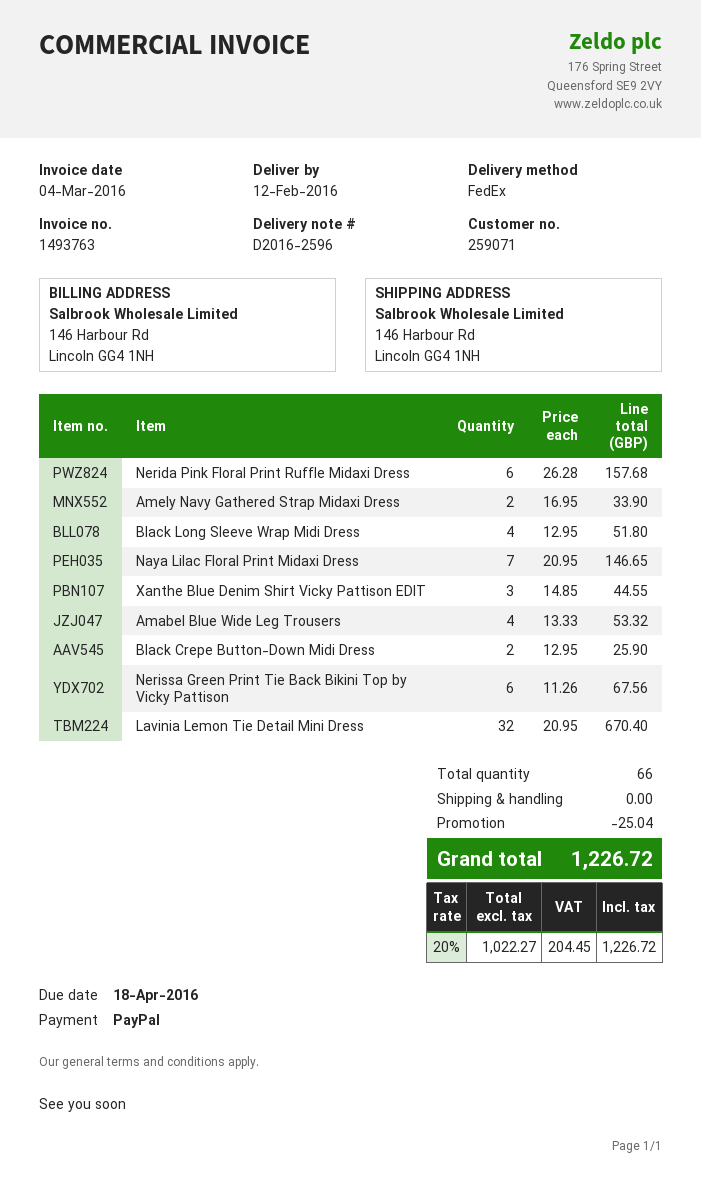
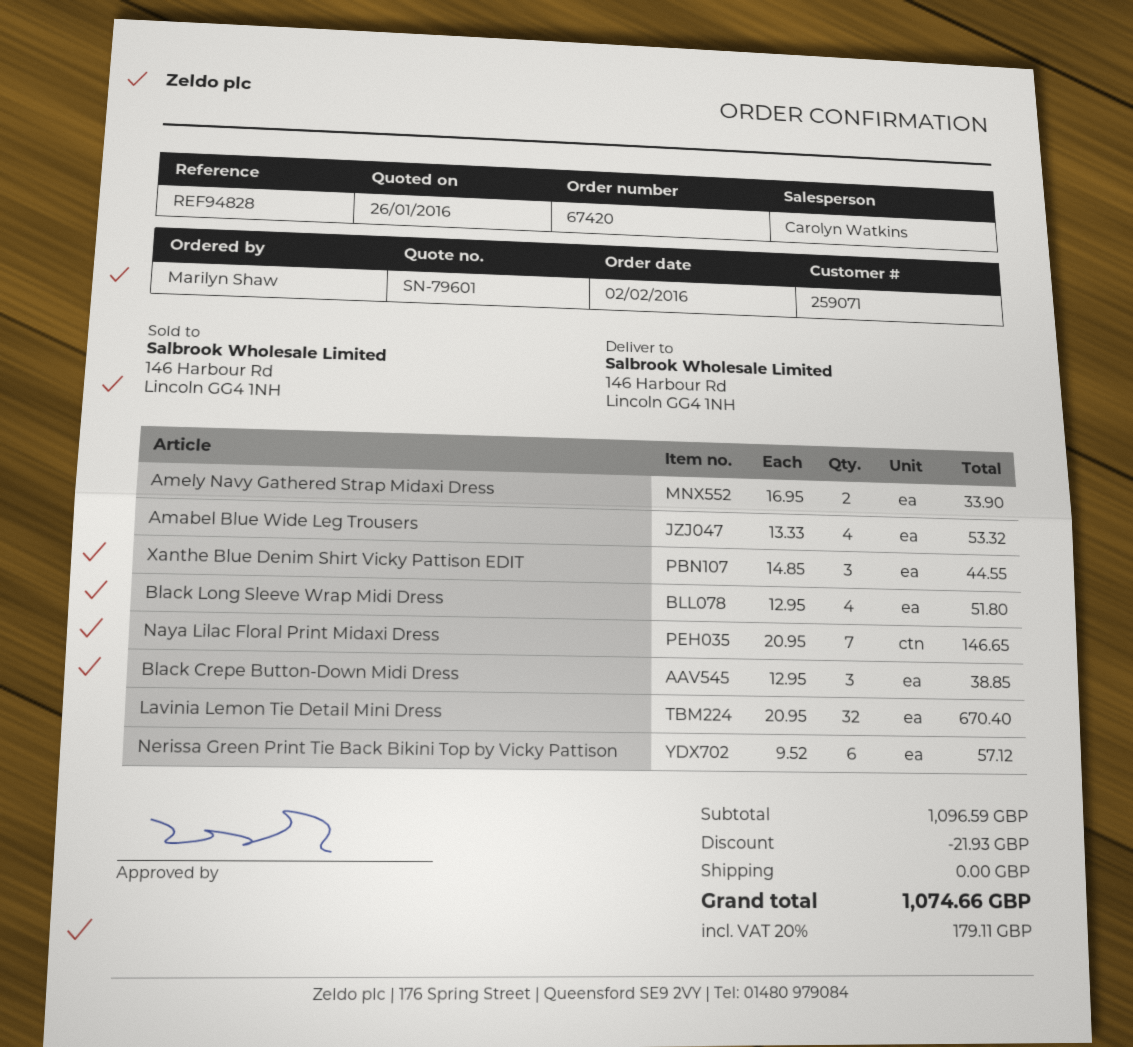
Nerida Pink Floral Print Ruffle Midaxi Dress: 6 x 26.28 = 157.68 -> none
Black Crepe Button-Down Midi Dress: 2 x 12.95 = 25.90 -> 3 x 12.95 = 38.85
Nerissa Green Print Tie Back Bikini Top by Vicky Pattison: 6 x 11.26 = 67.56 -> 6 x 9.52 = 57.12
discount: 25.04 -> 21.93
tax: 20% = 204.45 -> 20% = 179.11
total: 1226.72 -> 1074.66

